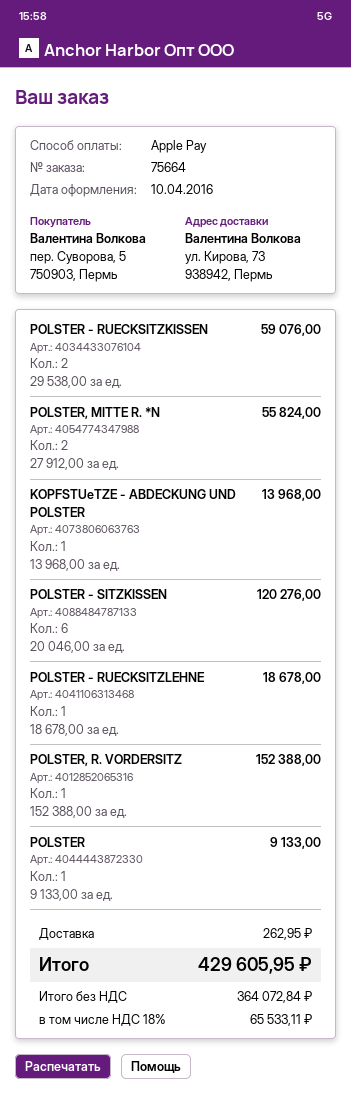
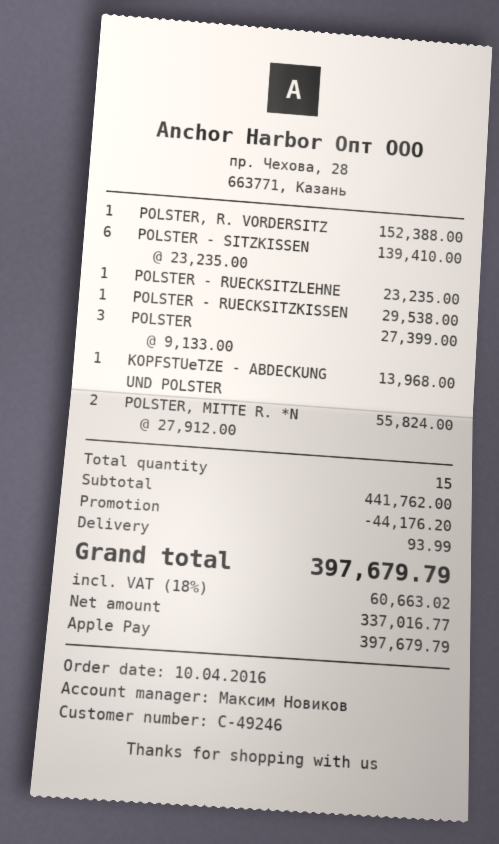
POLSTER - RUECKSITZKISSEN: 2 x 29538.00 = 59076.00 -> 1 x 29538.00 = 29538.00
POLSTER - SITZKISSEN: 6 x 20046.00 = 120276.00 -> 6 x 23235.00 = 139410.00
POLSTER - RUECKSITZLEHNE: 1 x 18678.00 = 18678.00 -> 1 x 23235.00 = 23235.00
POLSTER: 1 x 9133.00 = 9133.00 -> 3 x 9133.00 = 27399.00
discount: none -> 44176.20
shipping: 262.95 -> 93.99
net: 364072.84 -> 337016.77
tax: 18% = 65533.11 -> 18% = 60663.02
total: 429605.95 -> 397679.79

